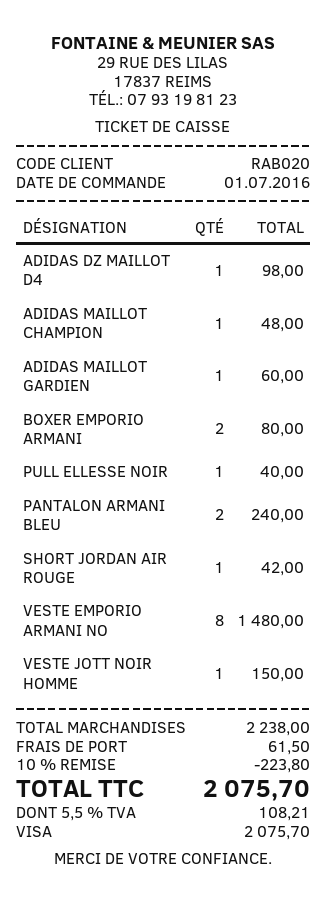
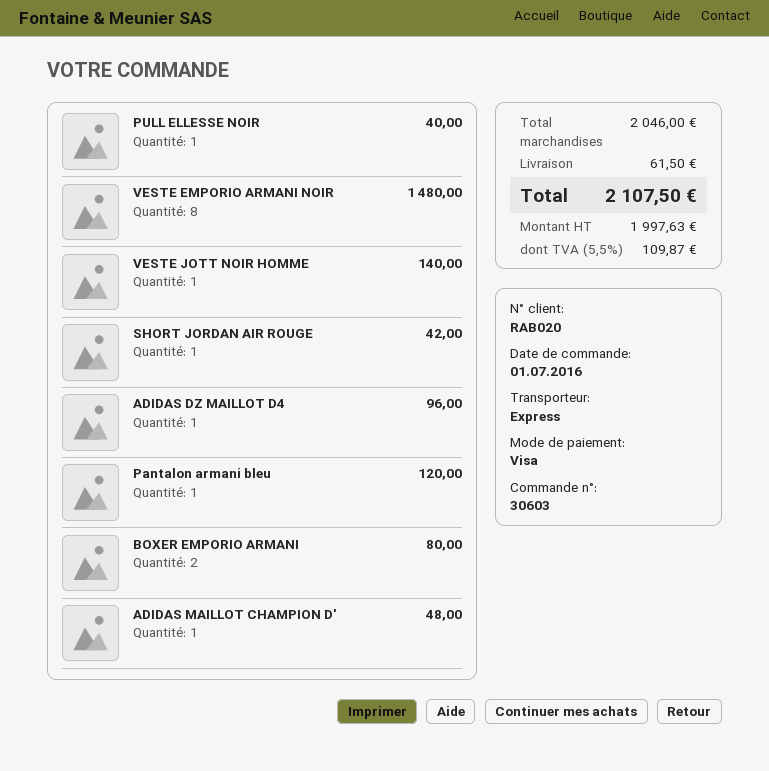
ADIDAS DZ MAILLOT D4: 1 for 98.00 -> 1 for 96.00
ADIDAS MAILLOT GARDIEN: 1 for 60.00 -> none
PANTALON ARMANI BLEU: 2 for 240.00 -> 1 for 120.00
VESTE JOTT NOIR HOMME: 1 for 150.00 -> 1 for 140.00
subtotal: 2238.00 -> 2046.00
discount: 10% = 223.80 -> none
tax: 5.5% = 108.21 -> 5.5% = 109.87
total: 2075.70 -> 2107.50

